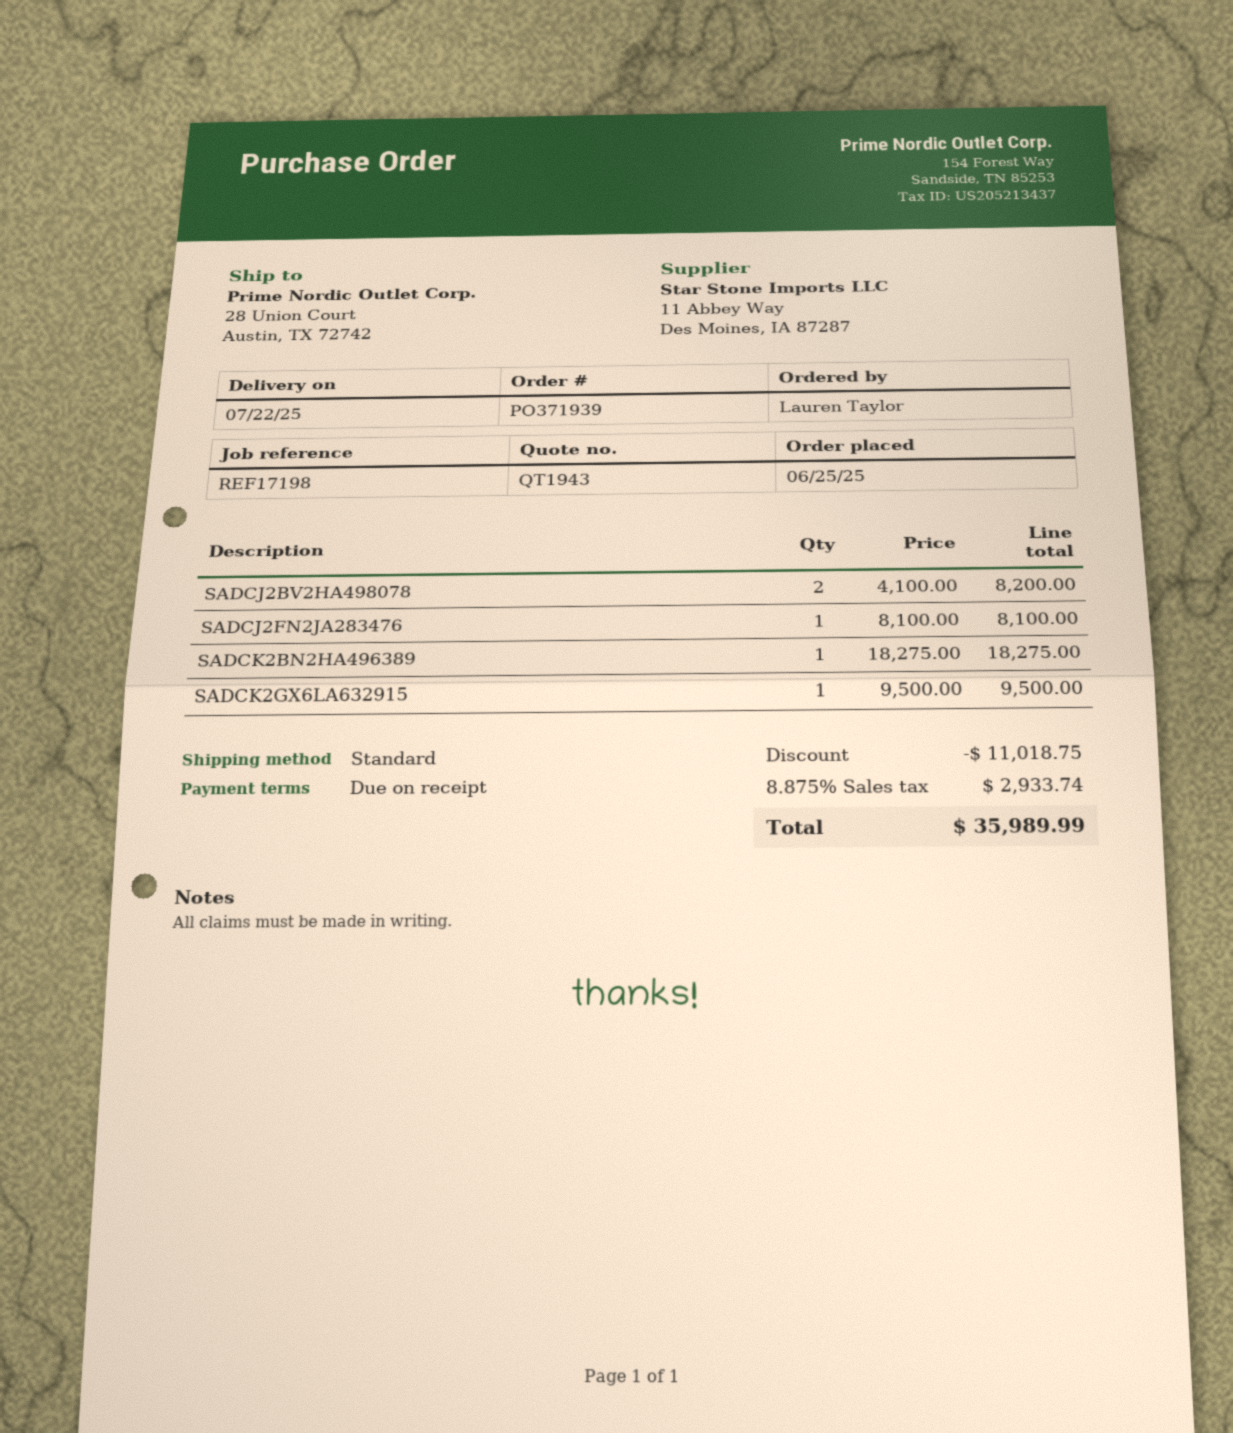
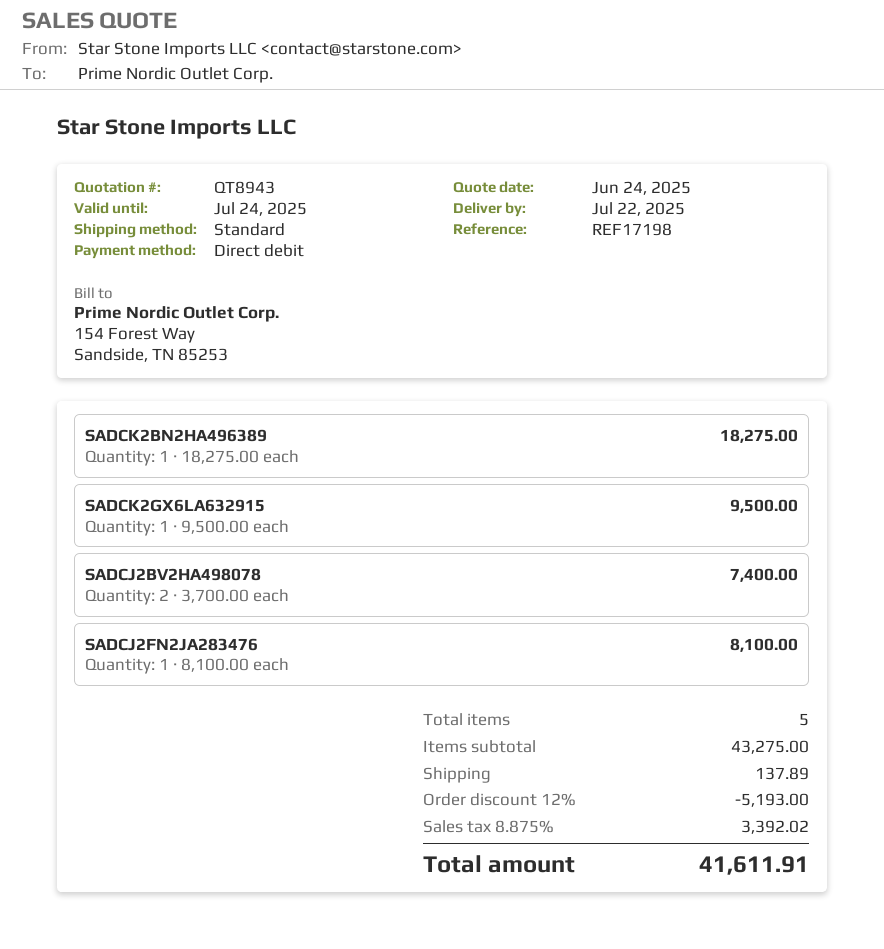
quote number: QT1943 -> QT8943
SADCJ2BV2HA498078: 2 x 4100.00 = 8200.00 -> 2 x 3700.00 = 7400.00
discount: 11018.75 -> 5193.00
shipping: none -> 137.89
tax: 8.875% = 2933.74 -> 8.875% = 3392.02
total: 35989.99 -> 41611.91

